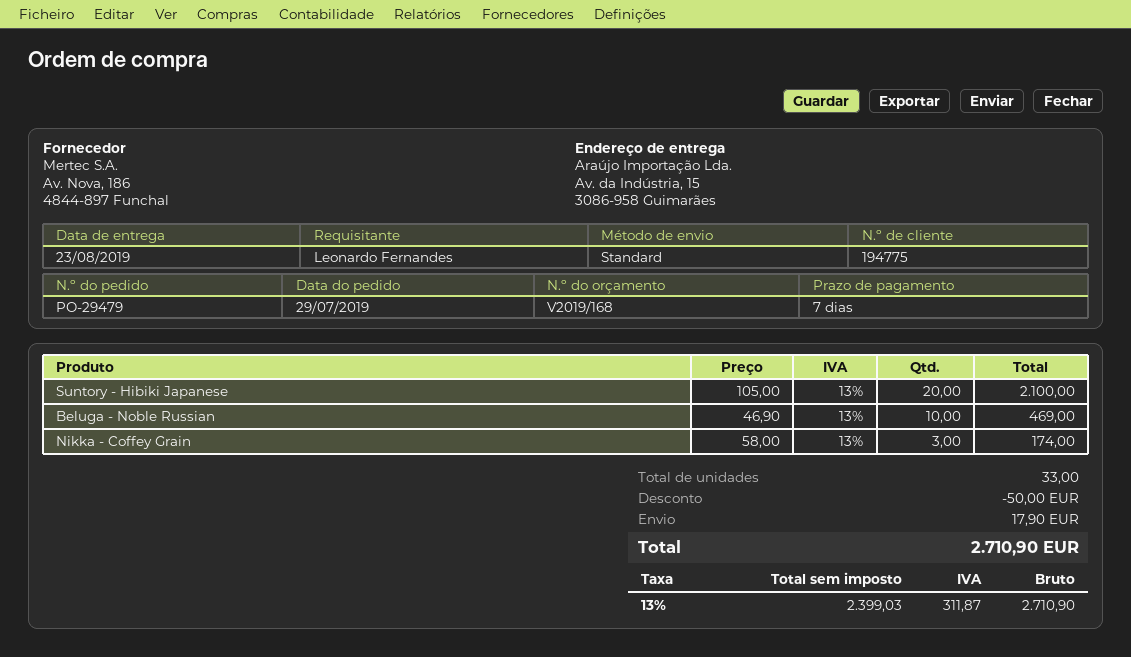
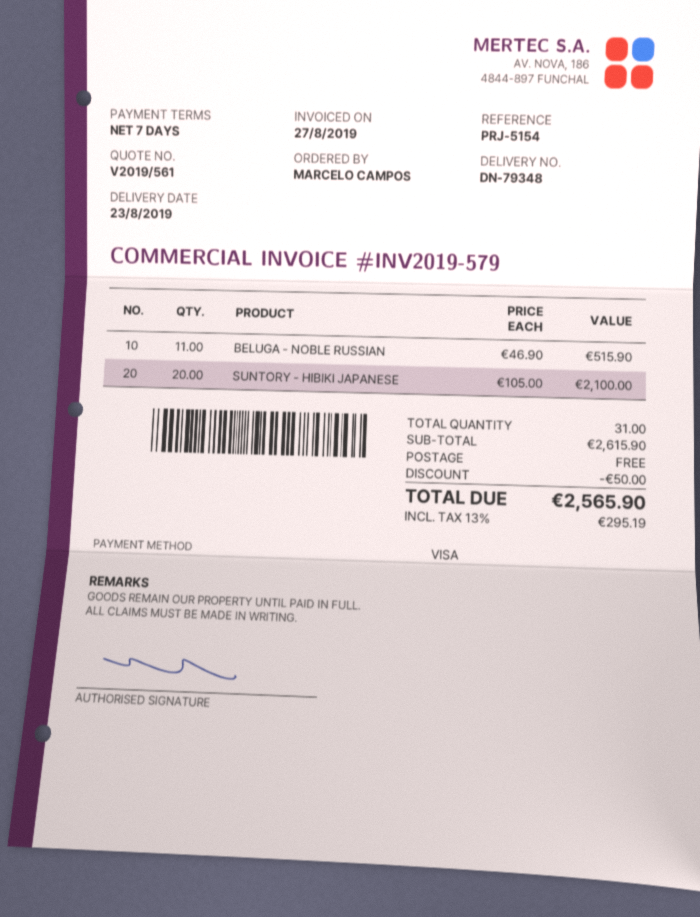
quote number: V2019/168 -> V2019/561
ordered by: Leonardo Fernandes -> MARCELO CAMPOS
Beluga - Noble Russian: 10 x 46.90 = 469.00 -> 11 x 46.90 = 515.90
Nikka - Coffey Grain: 3 x 58.00 = 174.00 -> none
total quantity: 33 -> 31
shipping: 17.90 -> 0.00
tax: 13% = 311.87 -> 13% = 295.19
total: 2710.90 -> 2565.90

